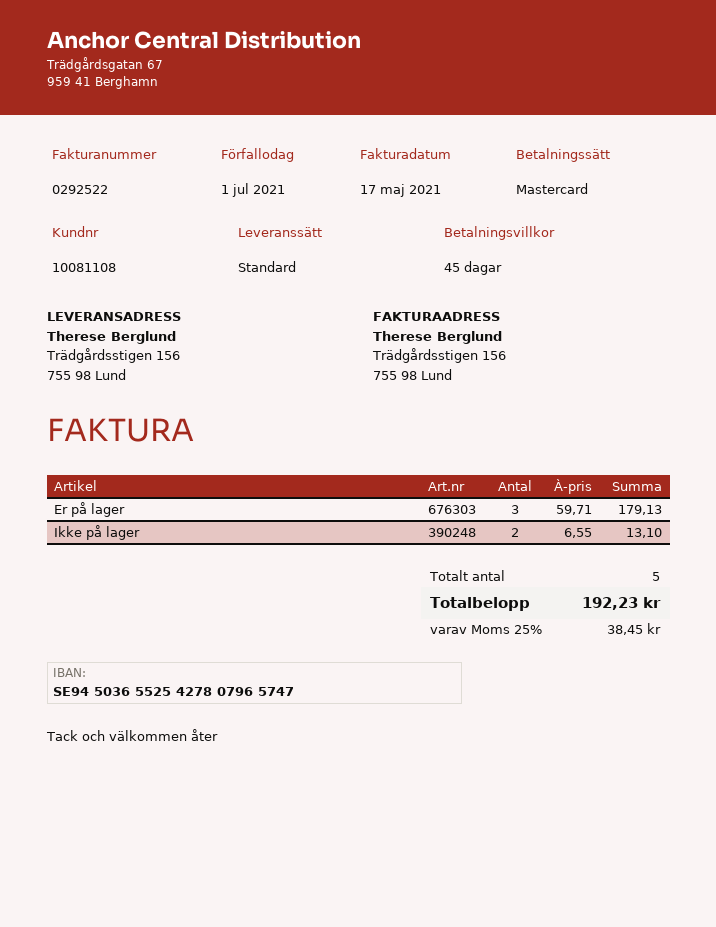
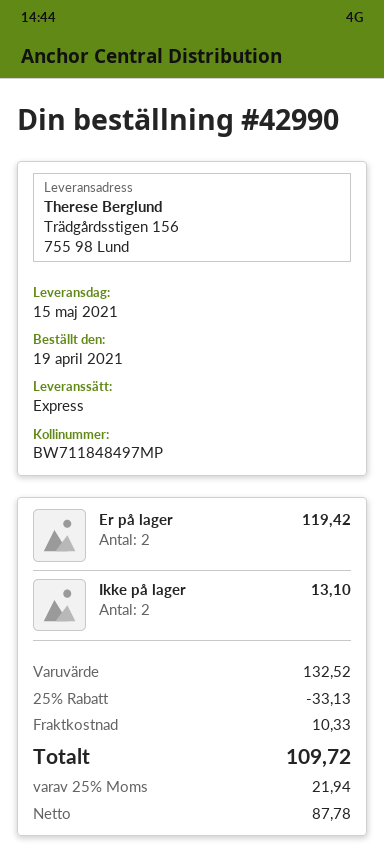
shipping method: standard -> express
Er på lager: 3 for 179.13 -> 2 for 119.42
discount: none -> 25% = 33.13
shipping: none -> 10.33
tax: 25% = 38.45 -> 25% = 21.94
total: 192.23 -> 109.72

